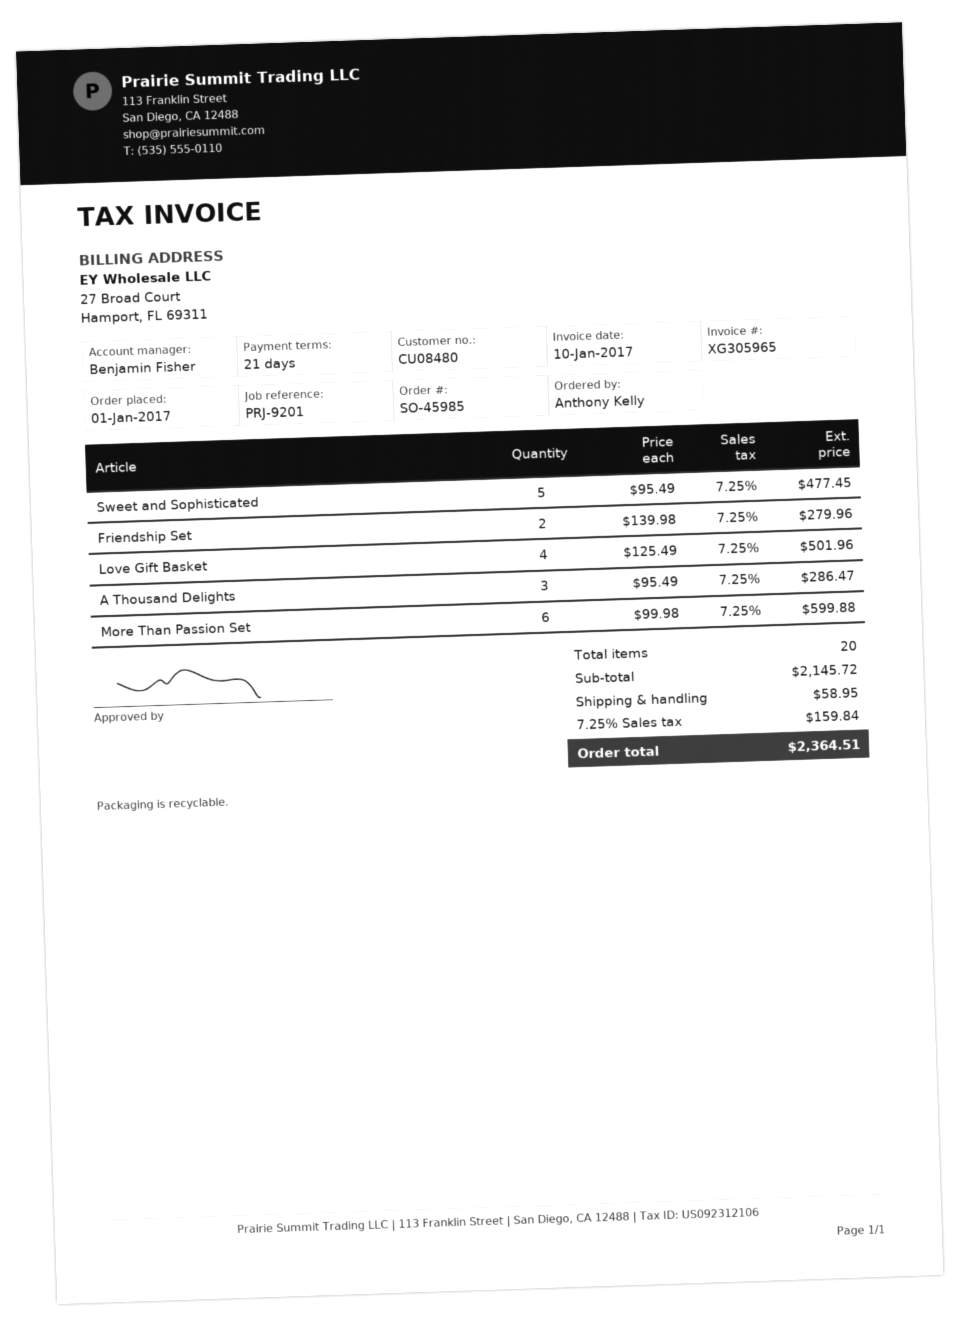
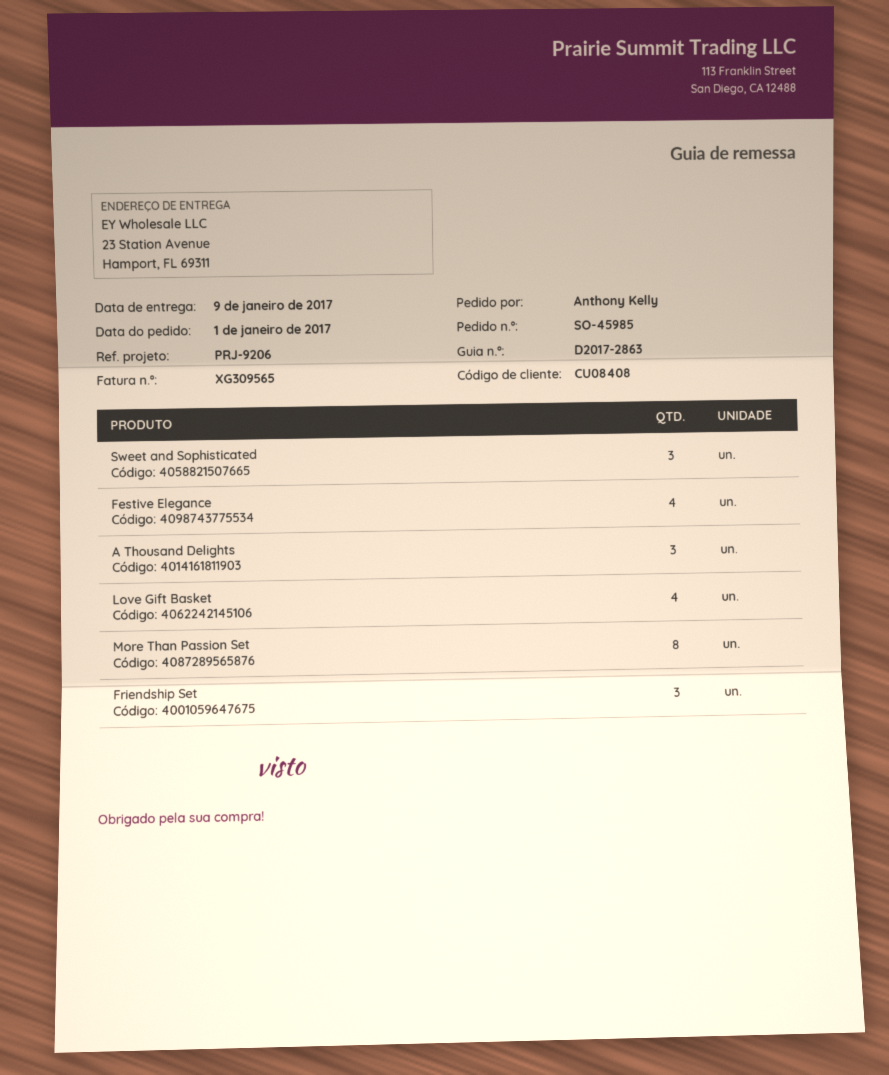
invoice number: XG305965 -> XG309565
customer number: CU08480 -> CU08408
reference: PRJ-9201 -> PRJ-9206
Sweet and Sophisticated: 5 -> 3
Friendship Set: 2 -> 3
More Than Passion Set: 6 -> 8
Festive Elegance: none -> 4

